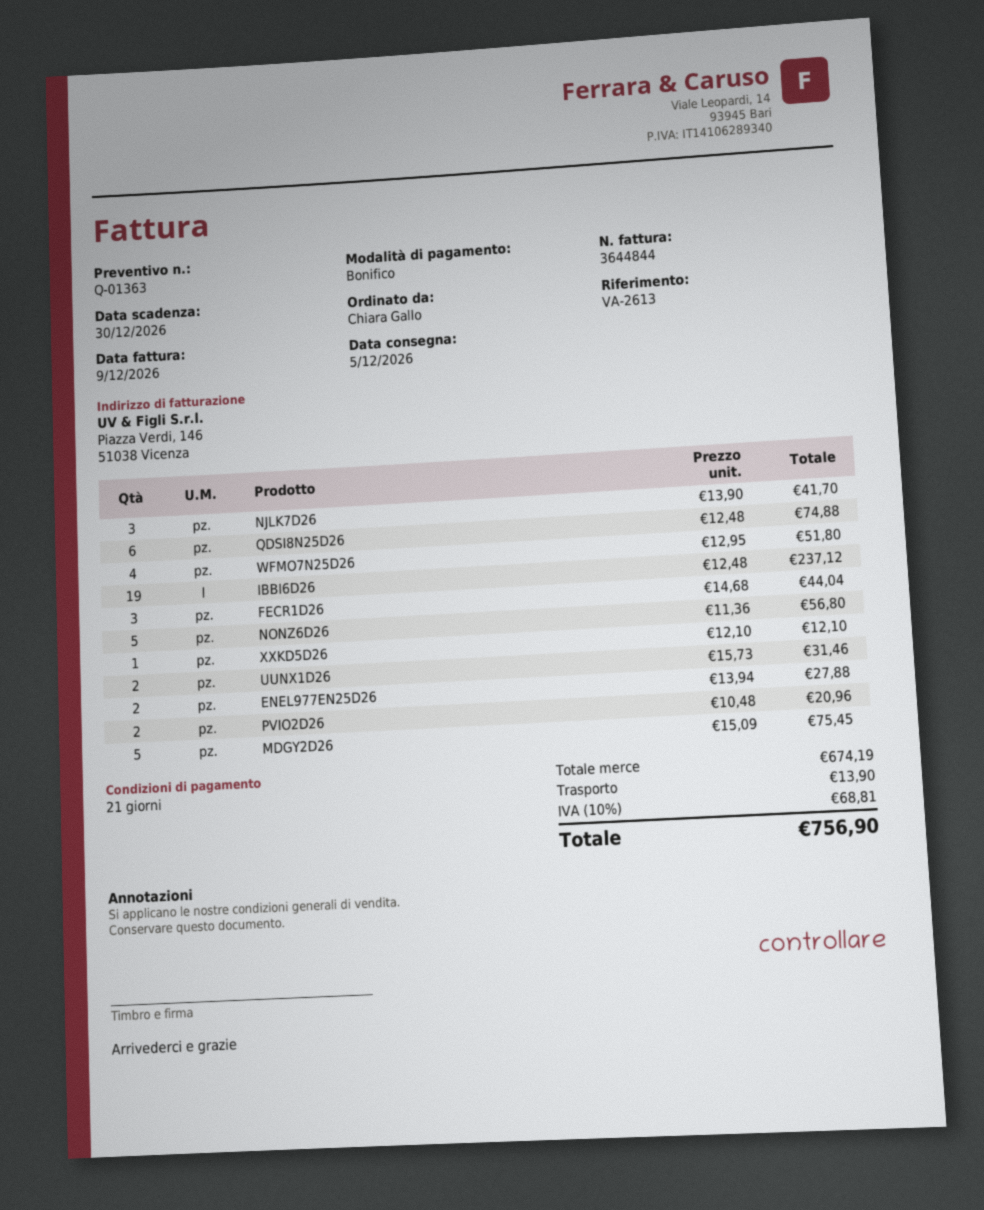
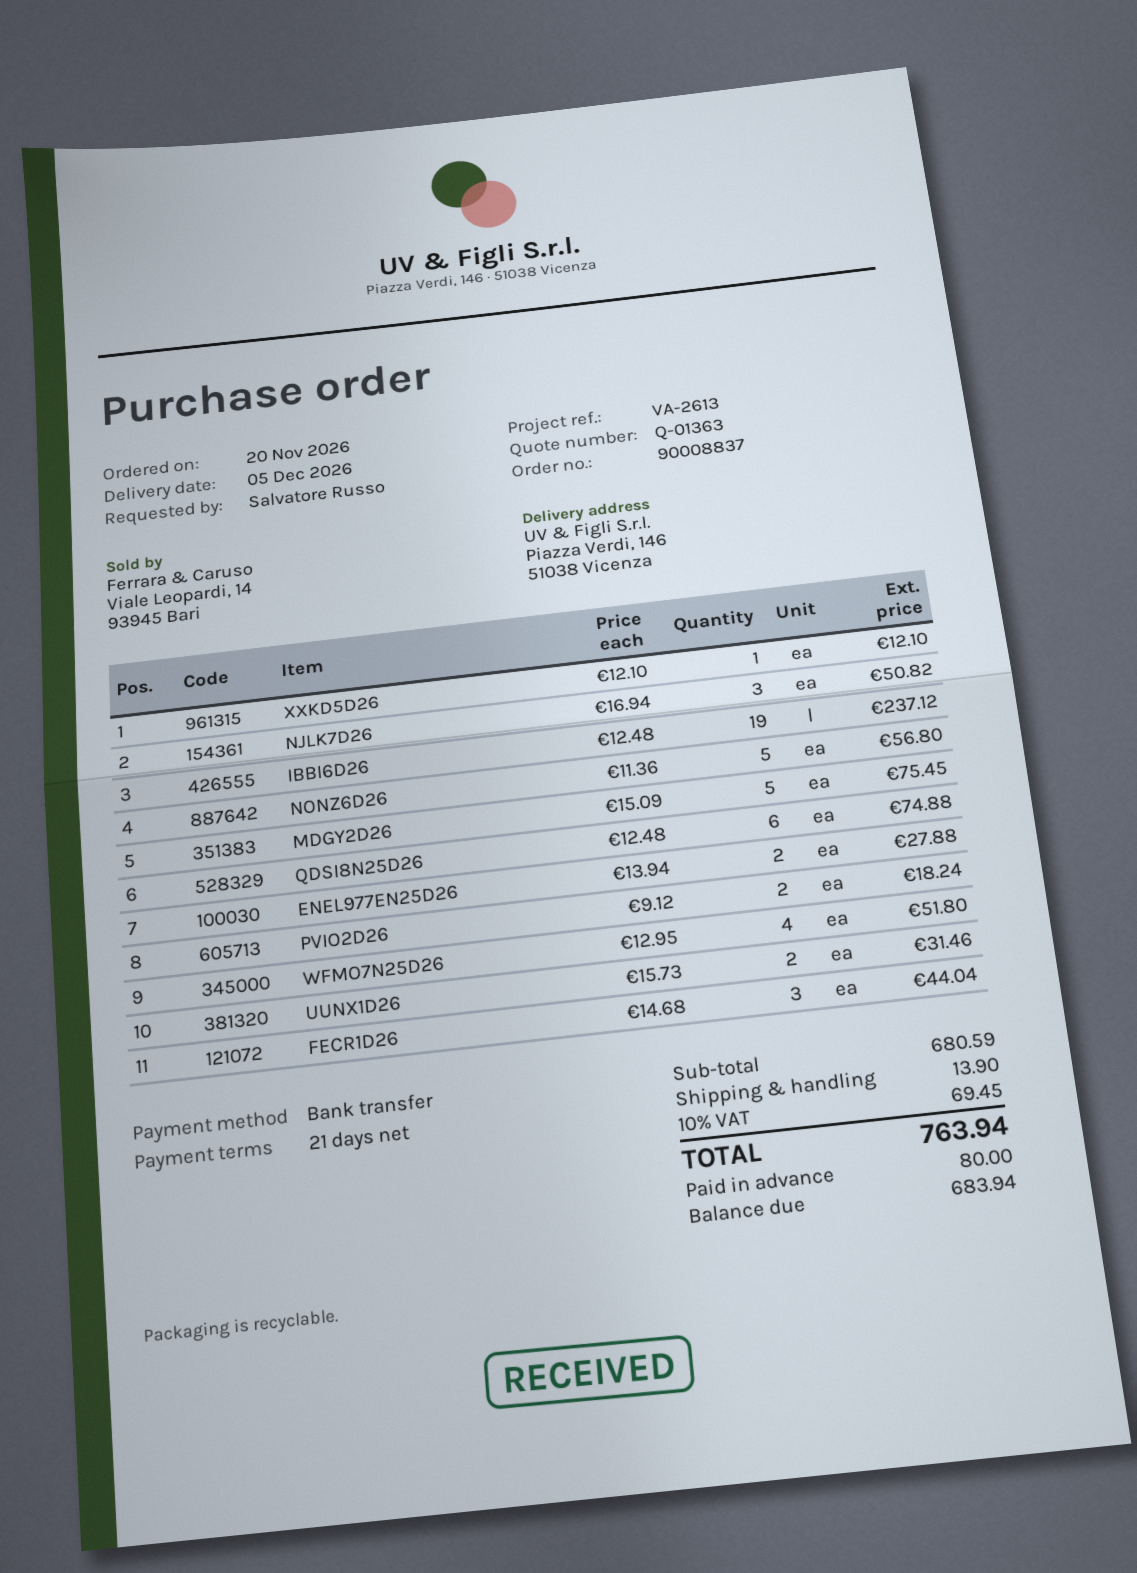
ordered by: Chiara Gallo -> Salvatore Russo
NJLK7D26: 3 x 13.90 = 41.70 -> 3 x 16.94 = 50.82
PVIO2D26: 2 x 10.48 = 20.96 -> 2 x 9.12 = 18.24
subtotal: 674.19 -> 680.59
tax: 10% = 68.81 -> 10% = 69.45
total: 756.90 -> 763.94

